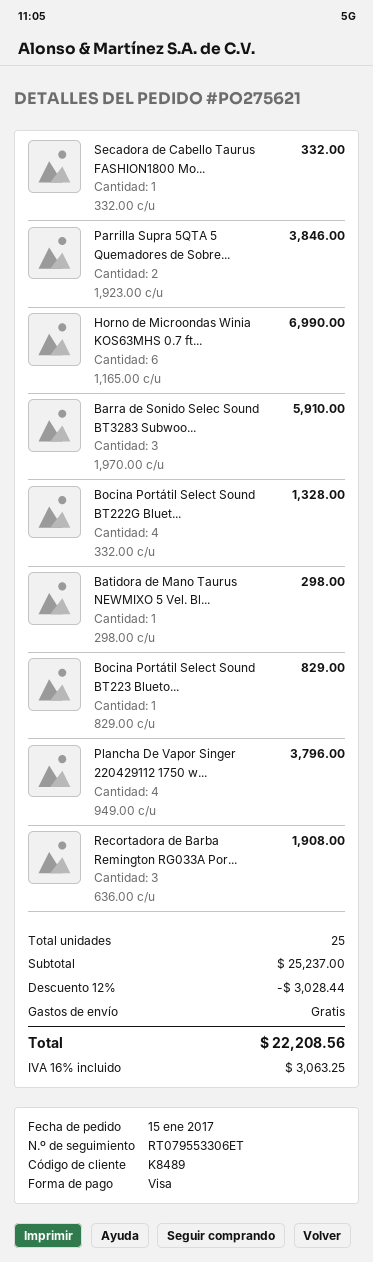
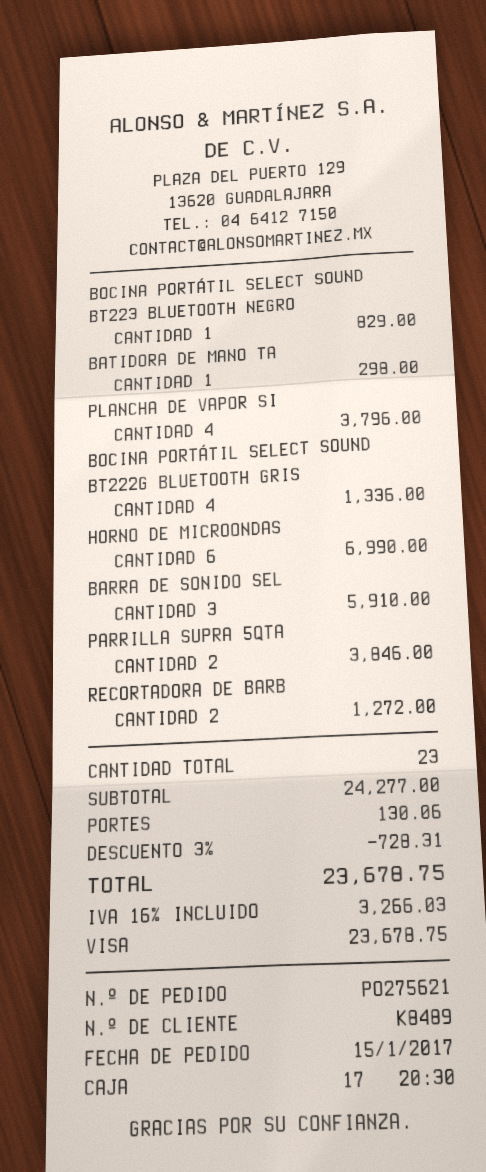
Secadora de Cabello Taurus FASHION1800 Mo...: 1 for 332.00 -> none
Bocina Portátil Select Sound BT222G Bluet...: 4 for 1328.00 -> 4 for 1336.00
Recortadora de Barba Remington RG033A Por...: 3 for 1908.00 -> 2 for 1272.00
total quantity: 25 -> 23
subtotal: 25237.00 -> 24277.00
discount: 12% = 3028.44 -> 3% = 728.31
shipping: 0.00 -> 130.06
tax: 16% = 3063.25 -> 16% = 3266.03
total: 22208.56 -> 23678.75

